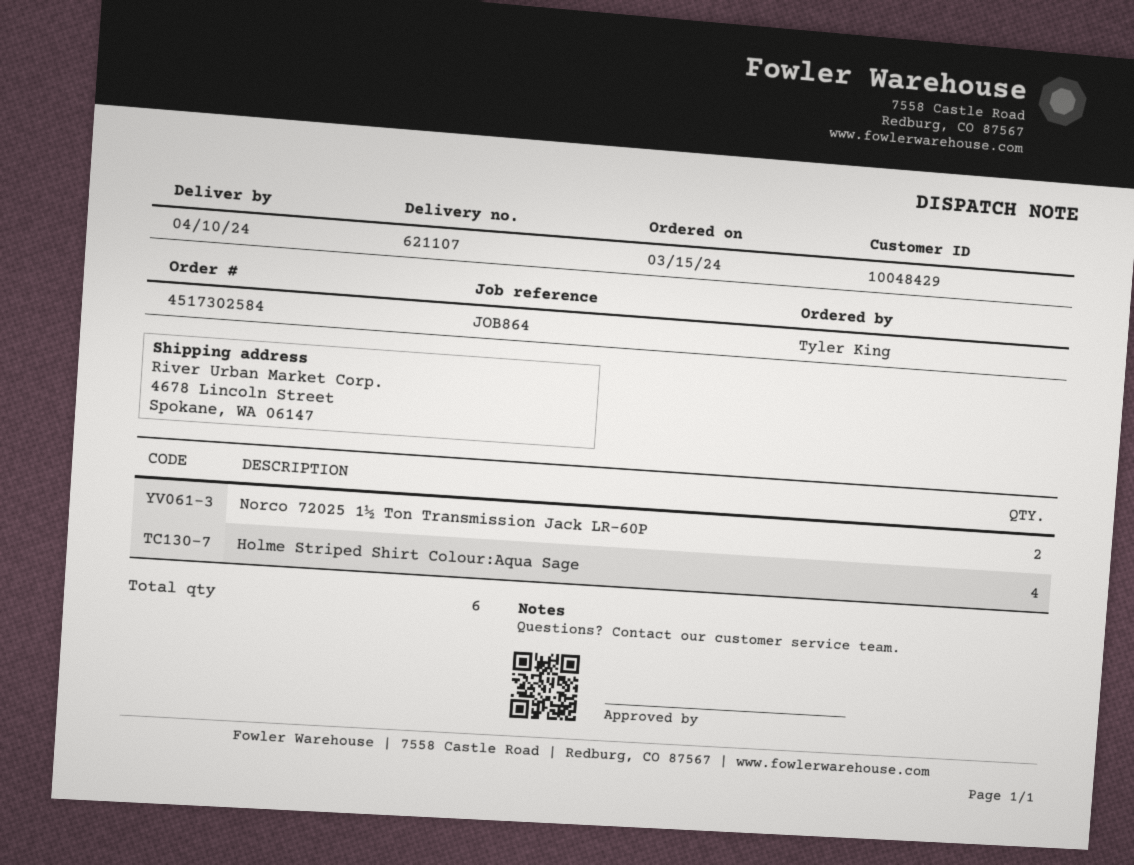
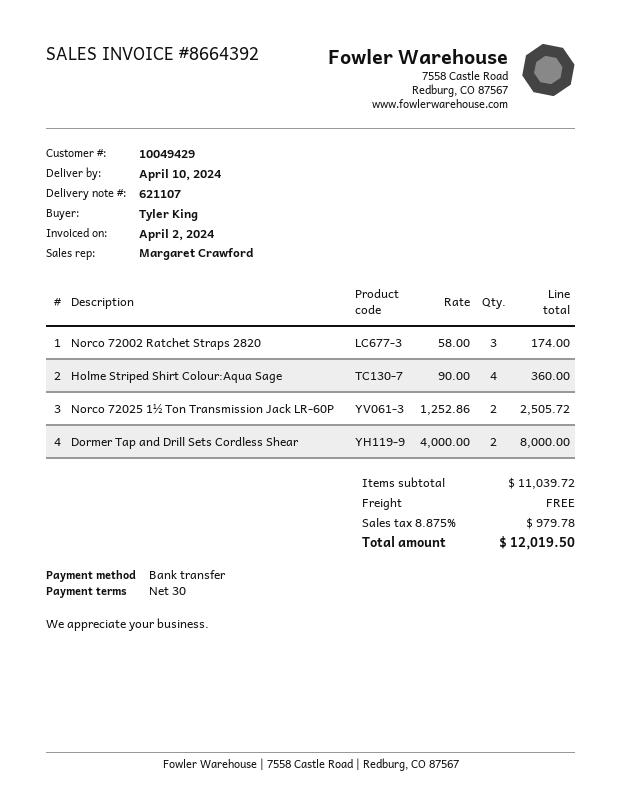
customer number: 10048429 -> 10049429
Norco 72002 Ratchet Straps 2820: none -> 3
Dormer Tap and Drill Sets Cordless Shear: none -> 2

